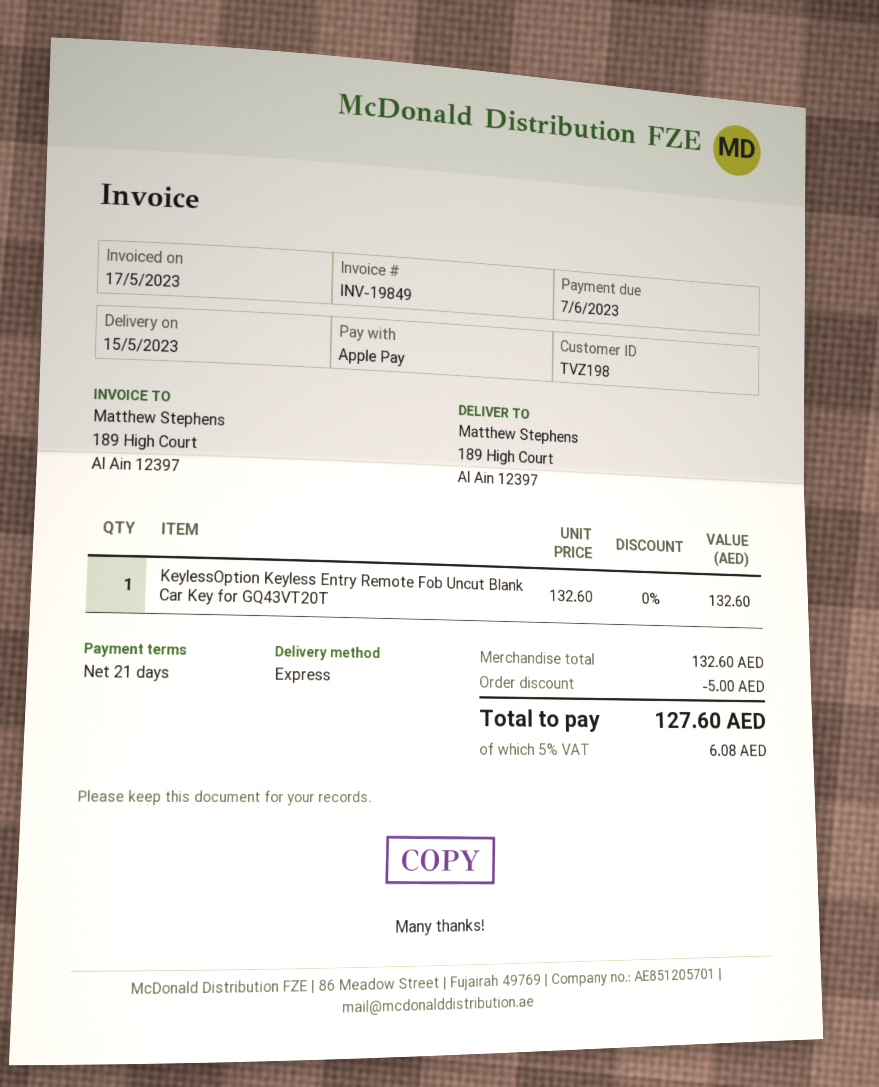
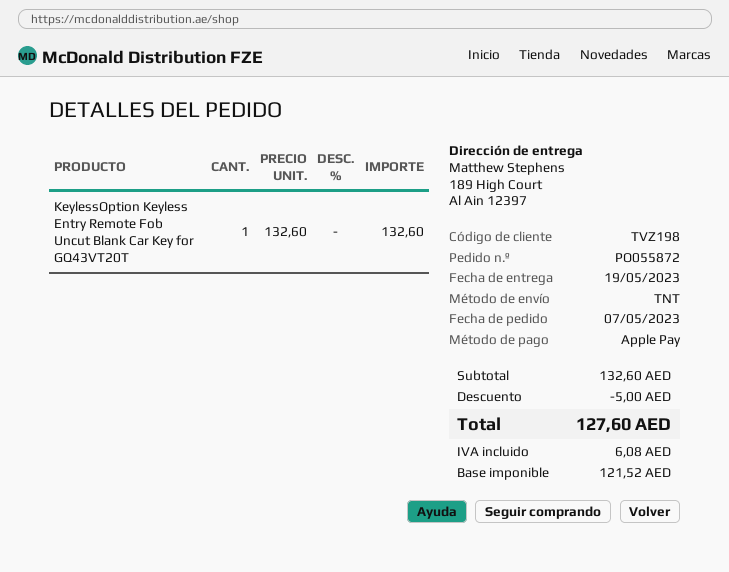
delivery date: 2023-05-15 -> 2023-05-19
shipping method: express -> TNT

